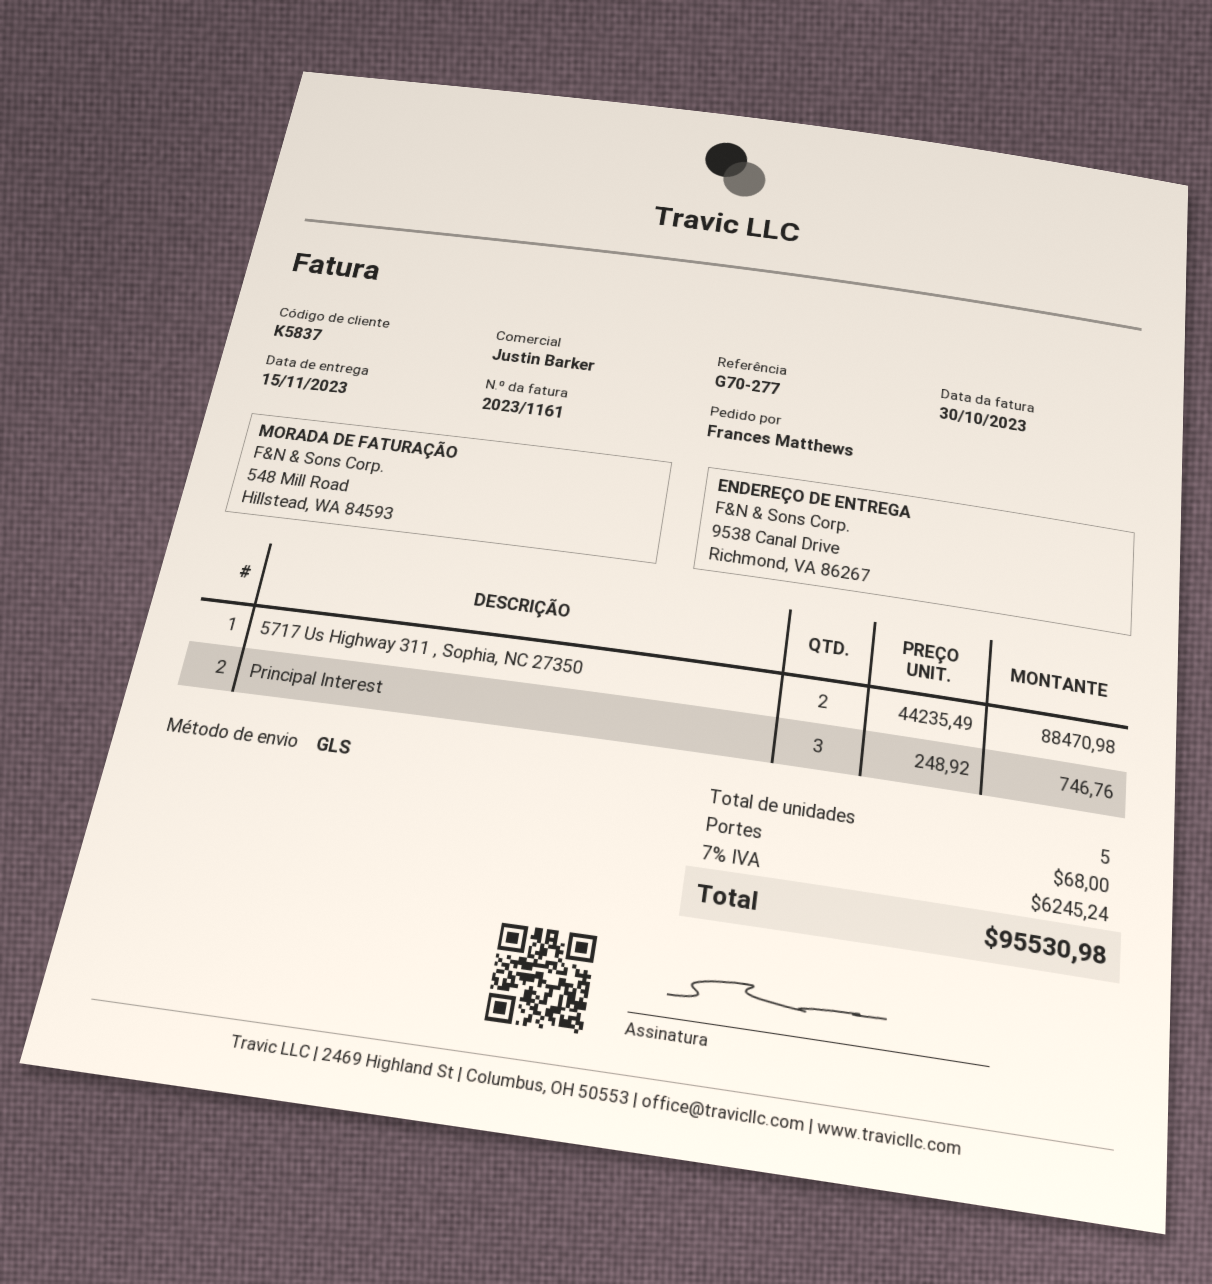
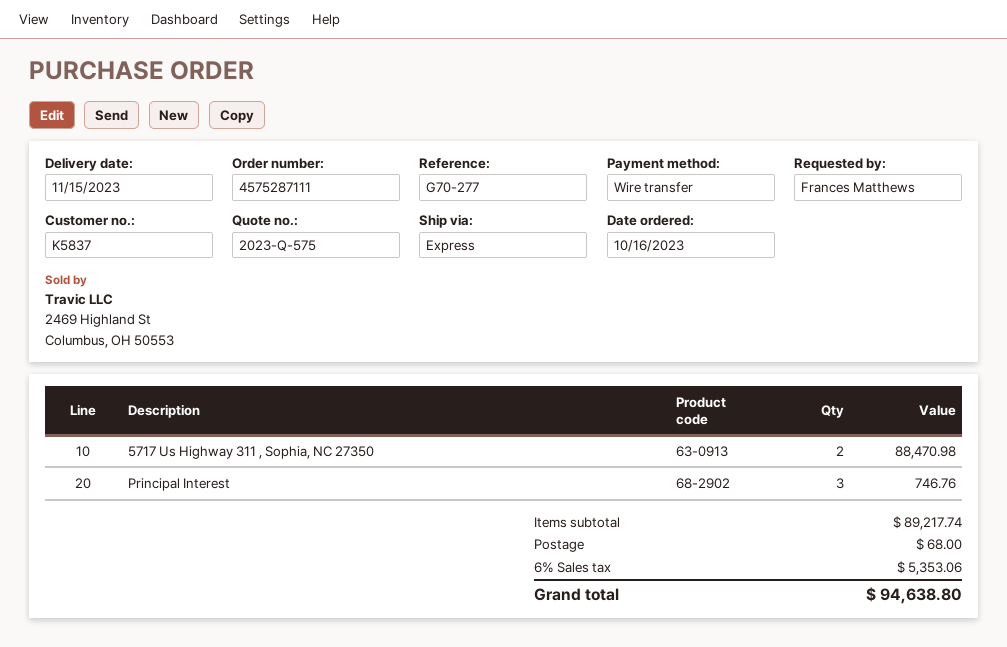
shipping method: GLS -> express
tax: 7% = 6245.24 -> 6% = 5353.06
total: 95530.98 -> 94638.80

